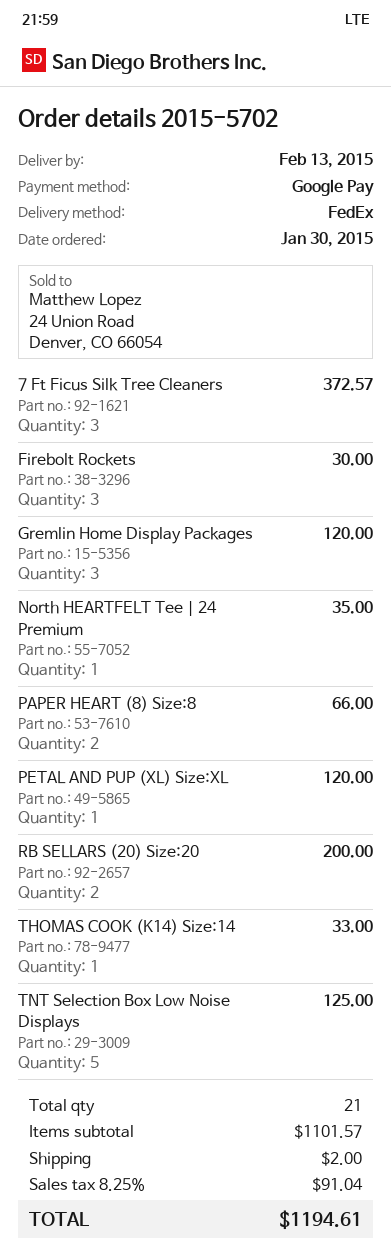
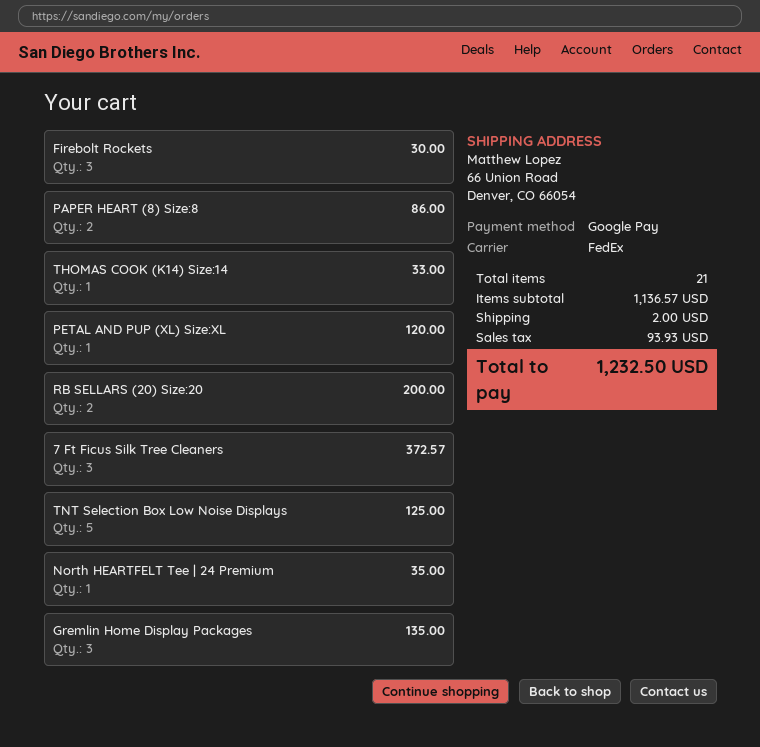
Gremlin Home Display Packages: 3 for 120.00 -> 3 for 135.00
PAPER HEART (8) Size:8: 2 for 66.00 -> 2 for 86.00
subtotal: 1101.57 -> 1136.57
tax: 91.04 -> 93.93
total: 1194.61 -> 1232.50

